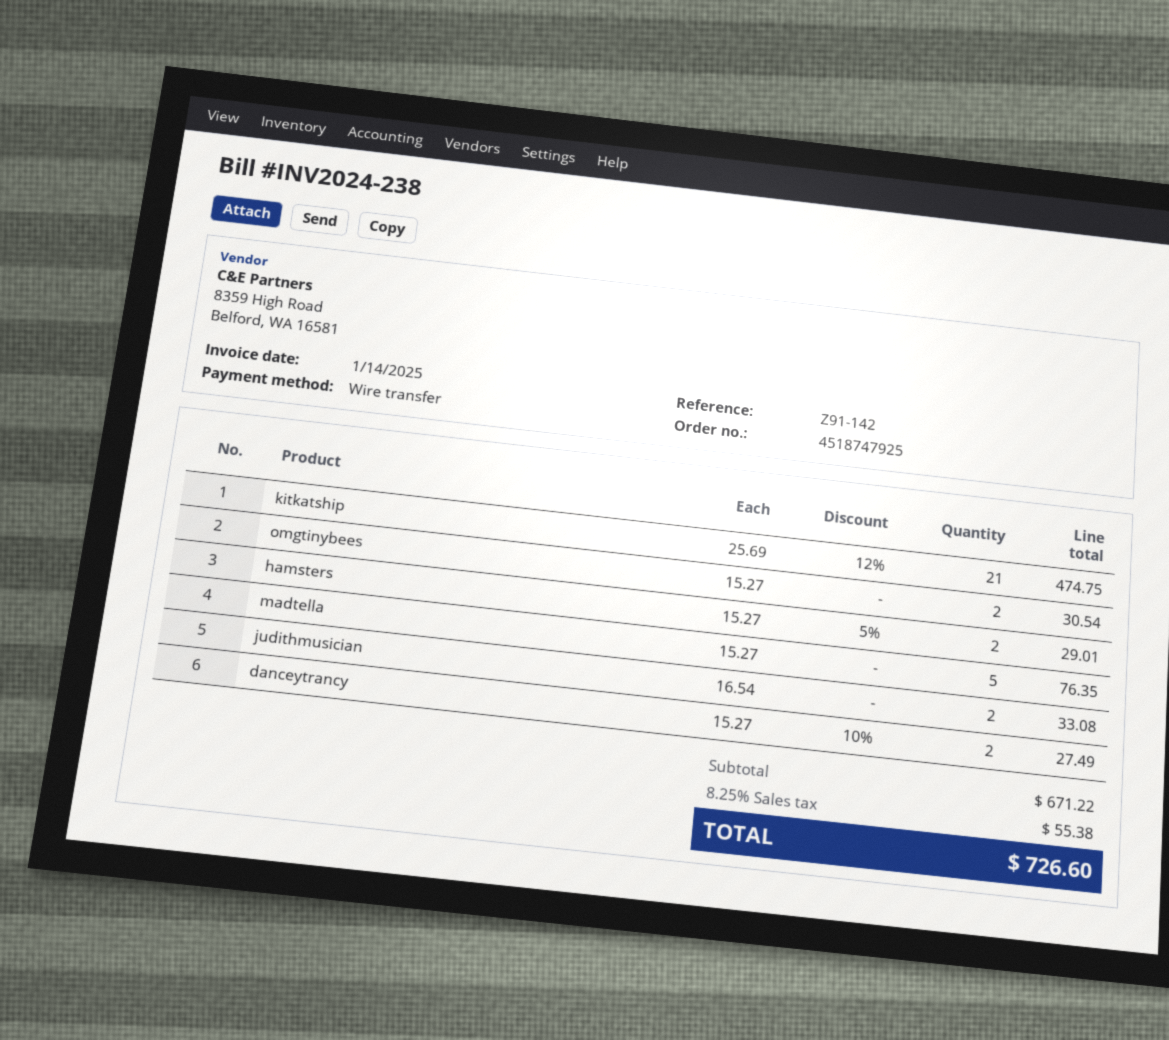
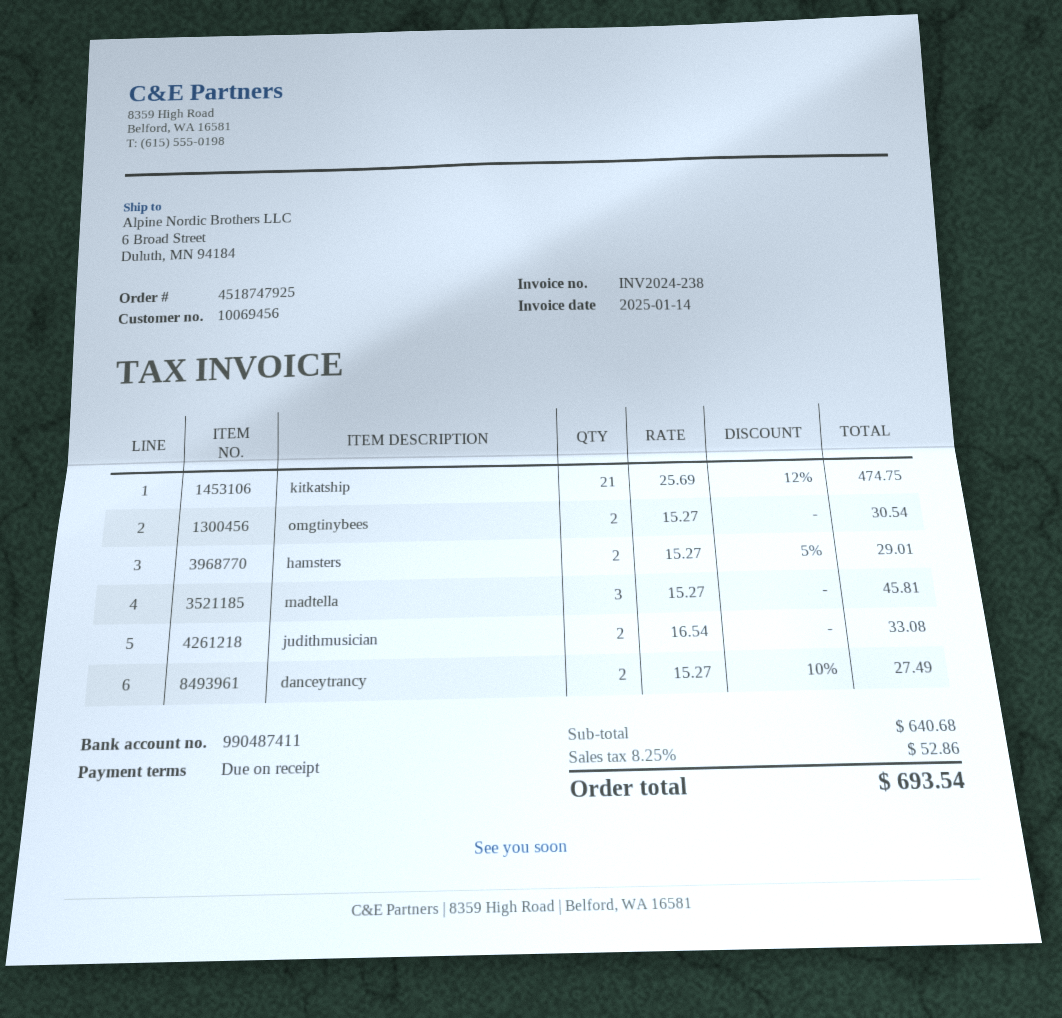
madtella: 5 x 15.27 = 76.35 -> 3 x 15.27 = 45.81
subtotal: 671.22 -> 640.68
tax: 8.25% = 55.38 -> 8.25% = 52.86
total: 726.60 -> 693.54

